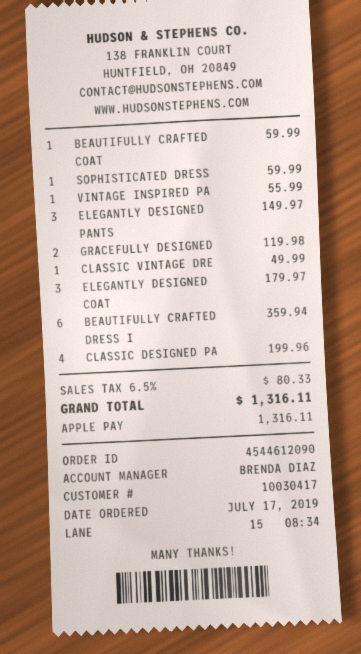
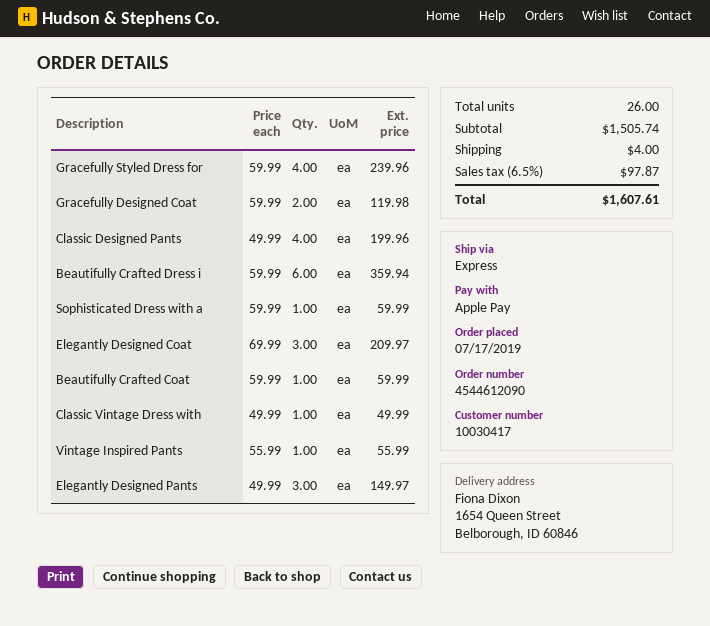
ELEGANTLY DESIGNED COAT: 3 for 179.97 -> 3 for 209.97
Gracefully Styled Dress for: none -> 4 for 239.96
shipping: none -> 4.00
tax: 6.5% = 80.33 -> 6.5% = 97.87
total: 1316.11 -> 1607.61

